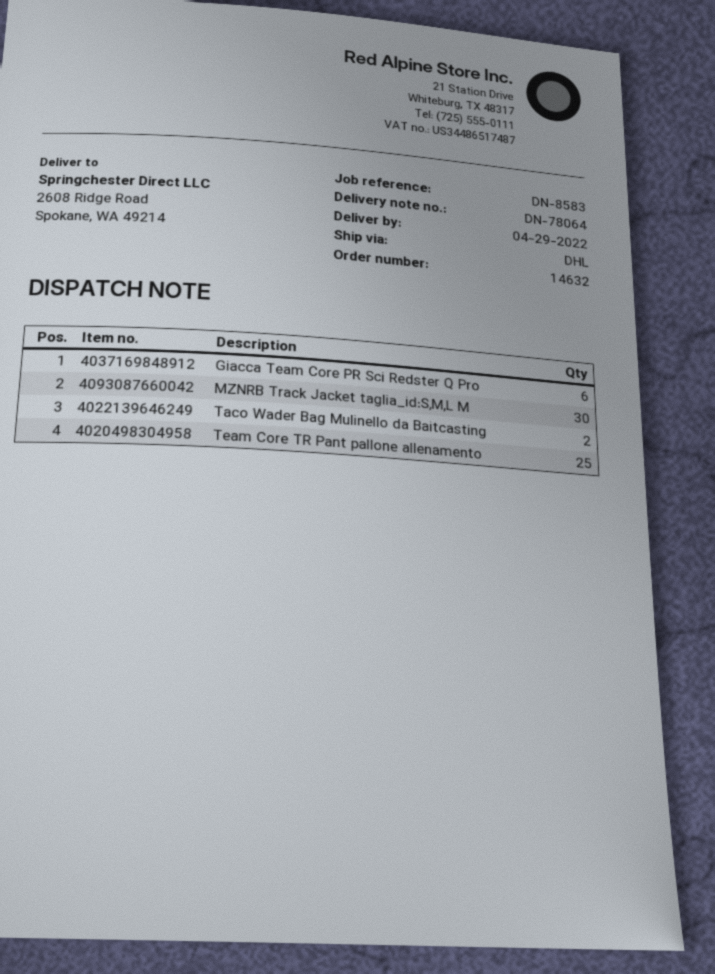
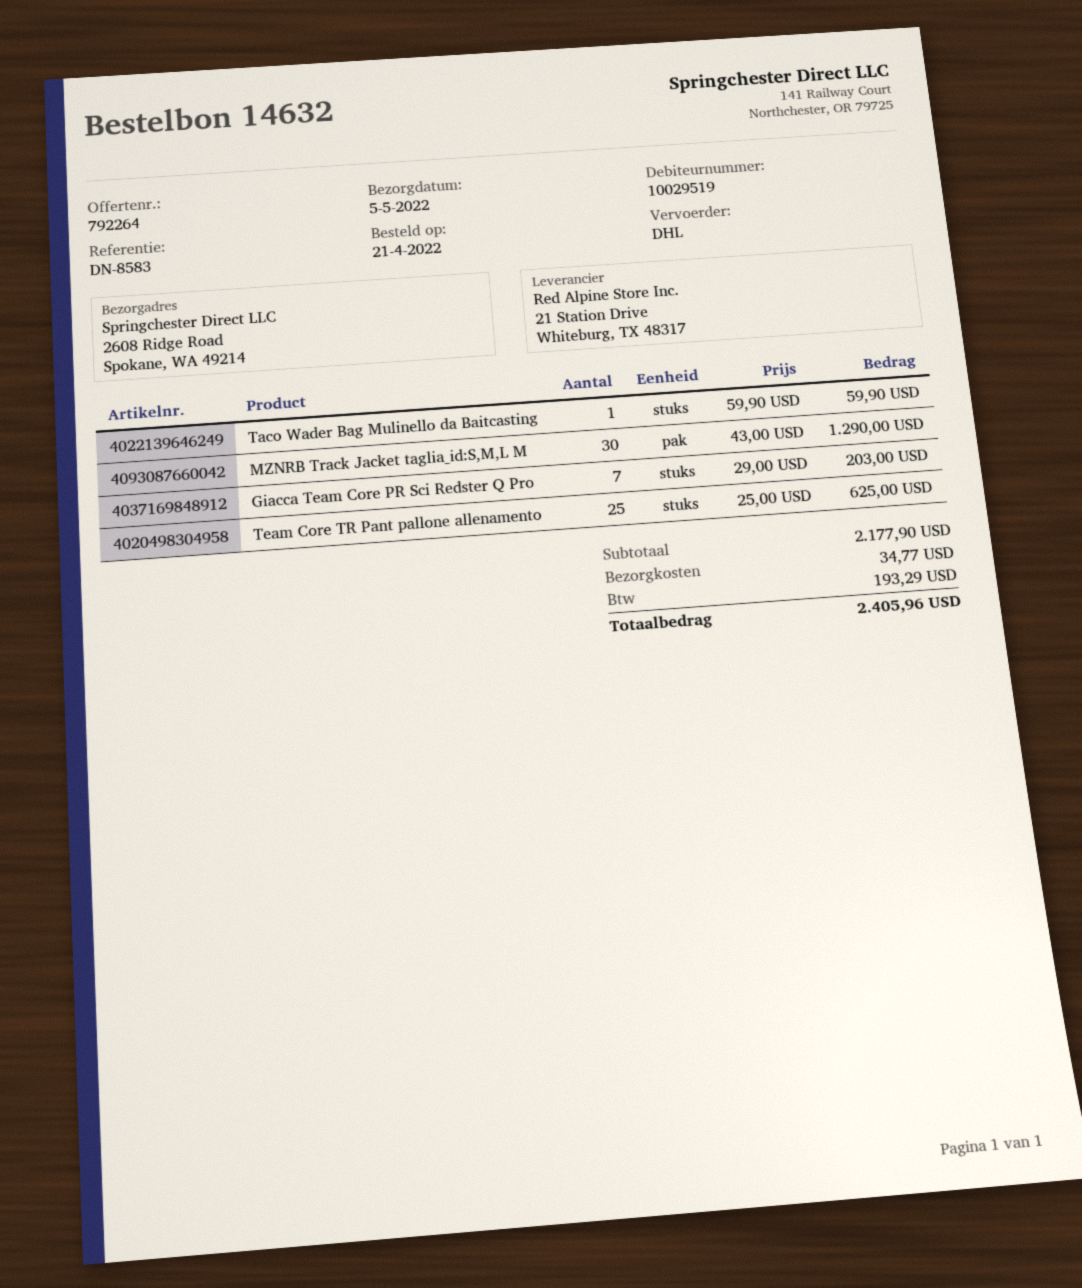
delivery date: 2022-04-29 -> 2022-05-05
Giacca Team Core PR Sci Redster Q Pro: 6 -> 7
Taco Wader Bag Mulinello da Baitcasting: 2 -> 1

